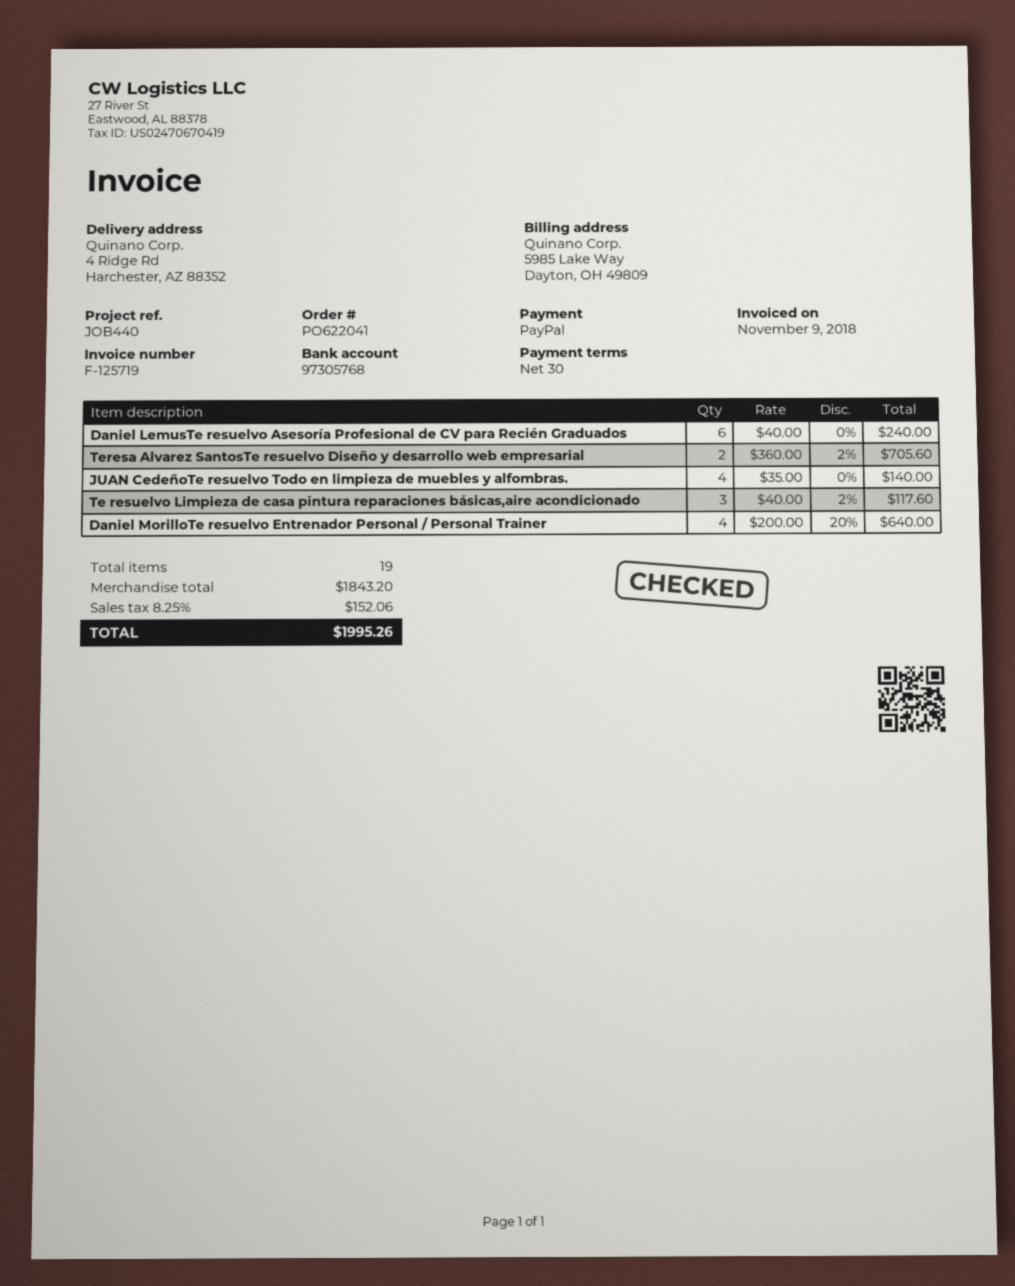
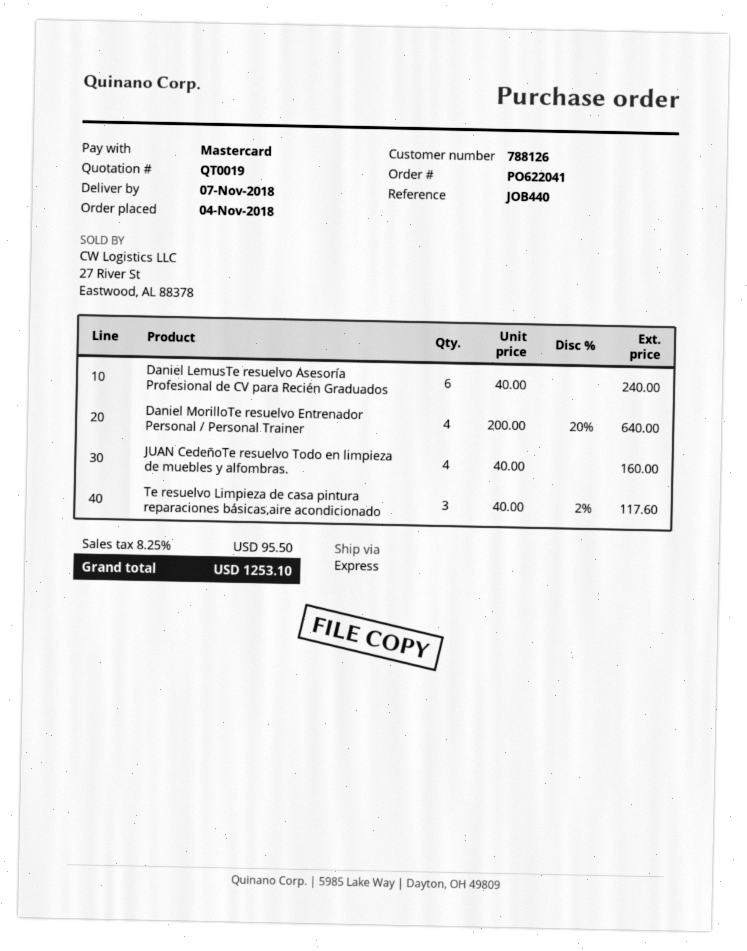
payment method: PayPal -> Mastercard
Teresa Alvarez SantosTe resuelvo Diseño y desarrollo web empresarial: 2 x 360.00 - 2% = 705.60 -> none
JUAN CedeñoTe resuelvo Todo en limpieza de muebles y alfombras.: 4 x 35.00 = 140.00 -> 4 x 40.00 = 160.00
tax: 8.25% = 152.06 -> 8.25% = 95.50
total: 1995.26 -> 1253.10

